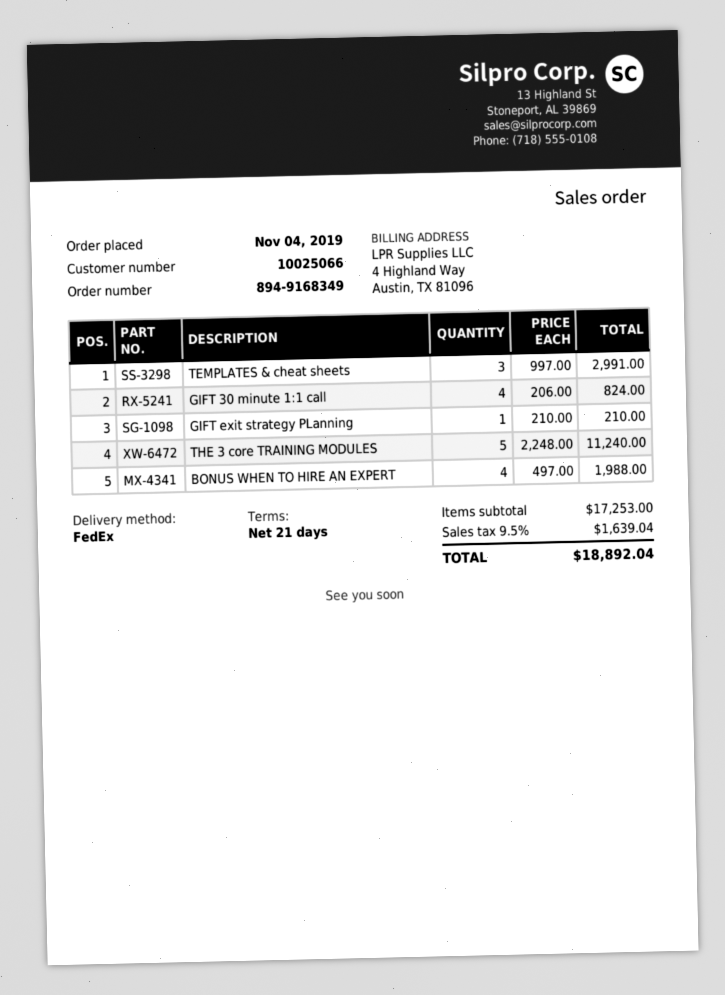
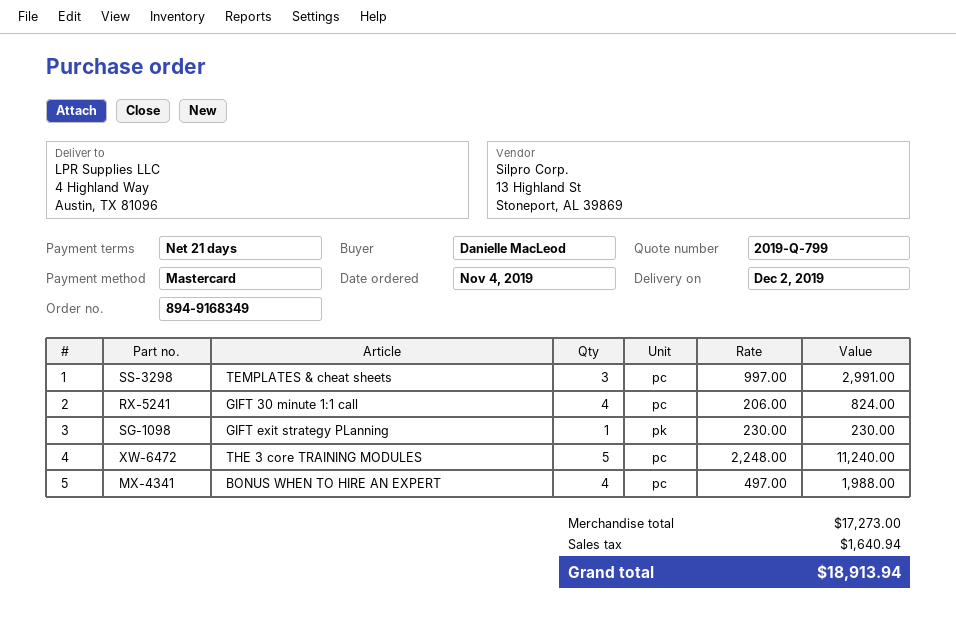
GIFT exit strategy PLanning: 1 x 210.00 = 210.00 -> 1 x 230.00 = 230.00
subtotal: 17253.00 -> 17273.00
tax: 1639.04 -> 1640.94
total: 18892.04 -> 18913.94

